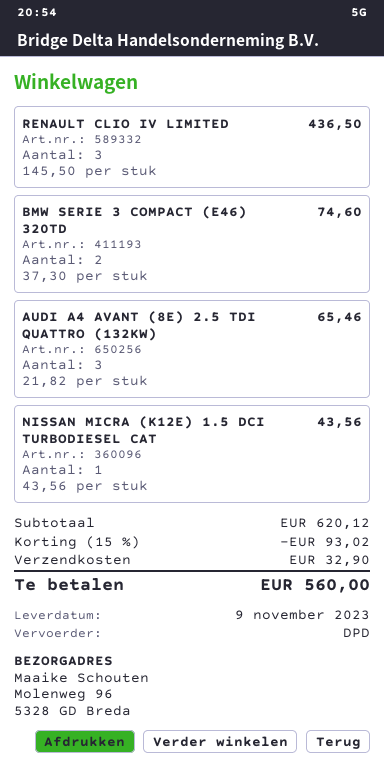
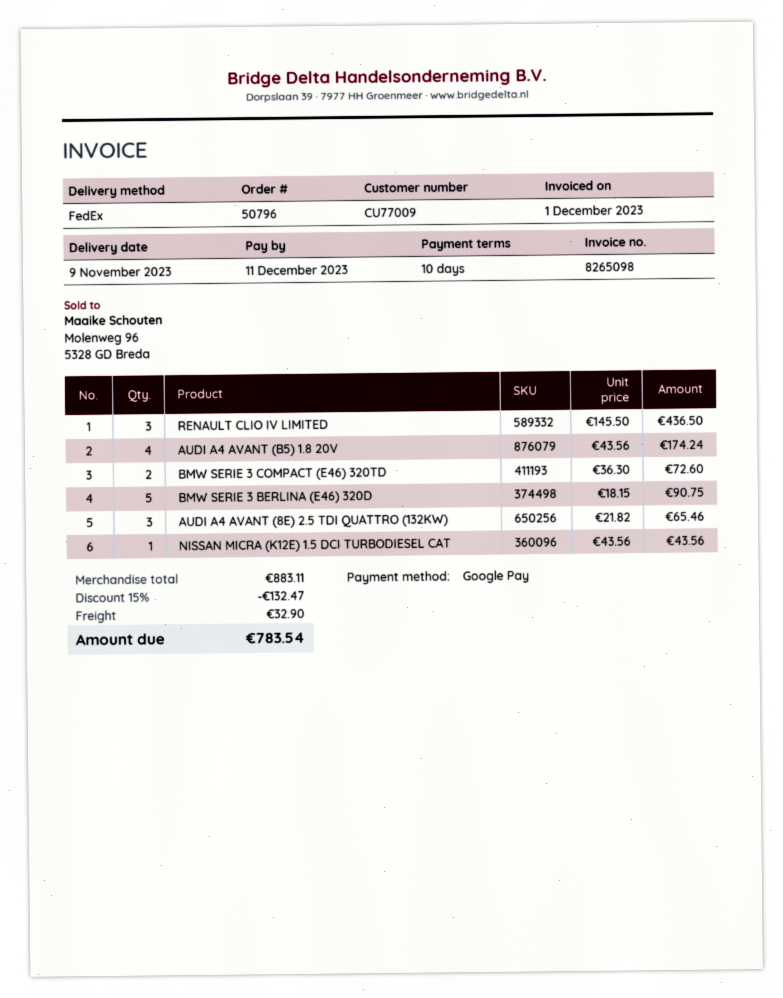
shipping method: DPD -> FedEx
BMW SERIE 3 COMPACT (E46) 320TD: 2 x 37.30 = 74.60 -> 2 x 36.30 = 72.60
AUDI A4 AVANT (B5) 1.8 20V: none -> 4 x 43.56 = 174.24
BMW SERIE 3 BERLINA (E46) 320D: none -> 5 x 18.15 = 90.75
subtotal: 620.12 -> 883.11
discount: 15% = 93.02 -> 15% = 132.47
total: 560.00 -> 783.54

